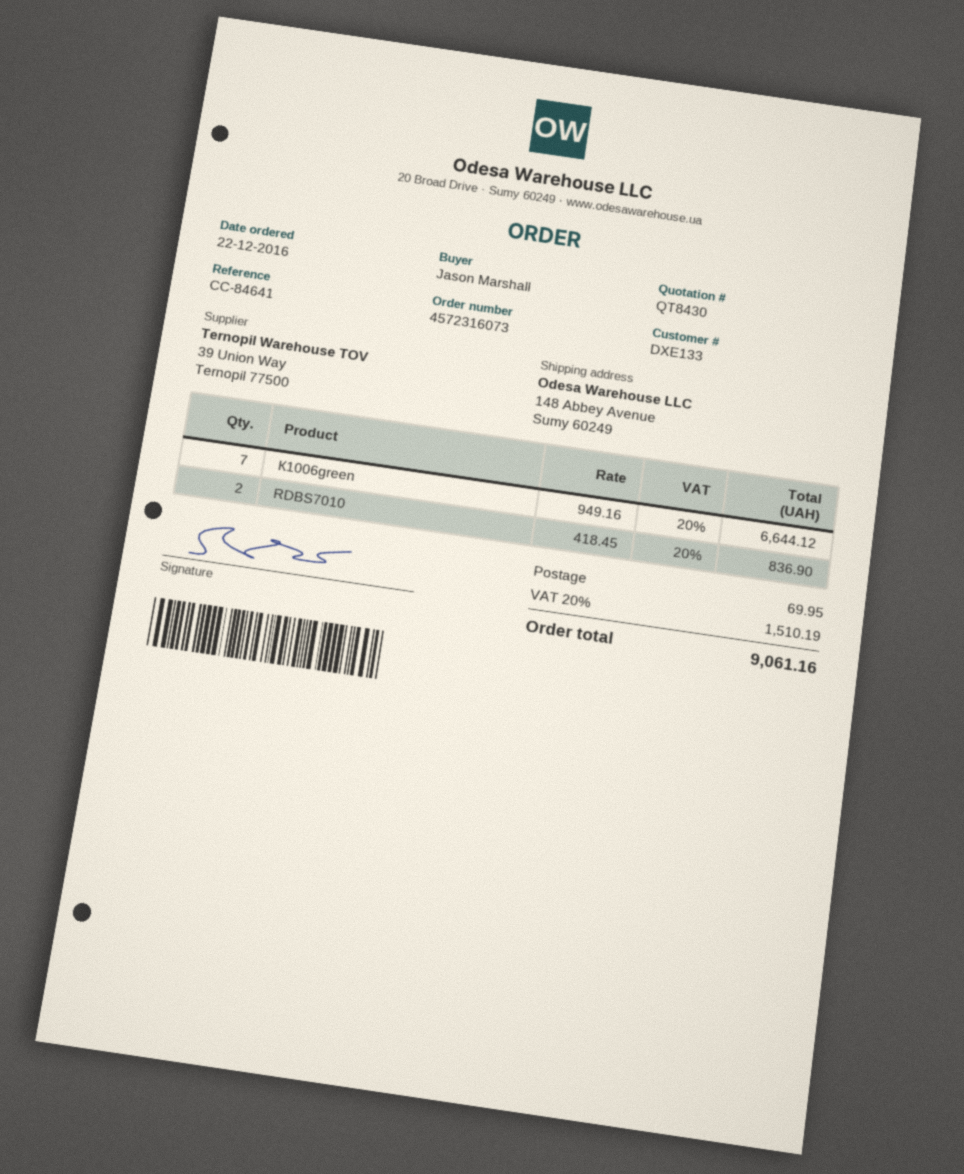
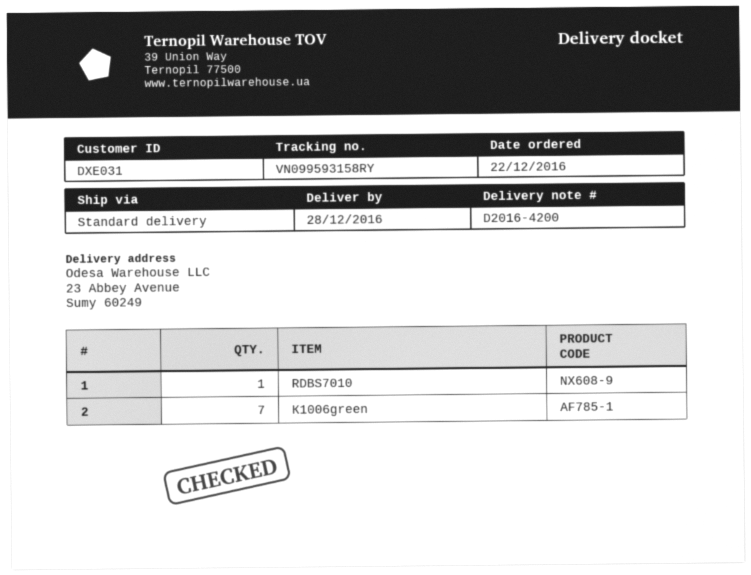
customer number: DXE133 -> DXE031
ship to: 148 Abbey Avenue, Sumy 60249 -> 23 Abbey Avenue, Sumy 60249
RDBS7010: 2 -> 1

